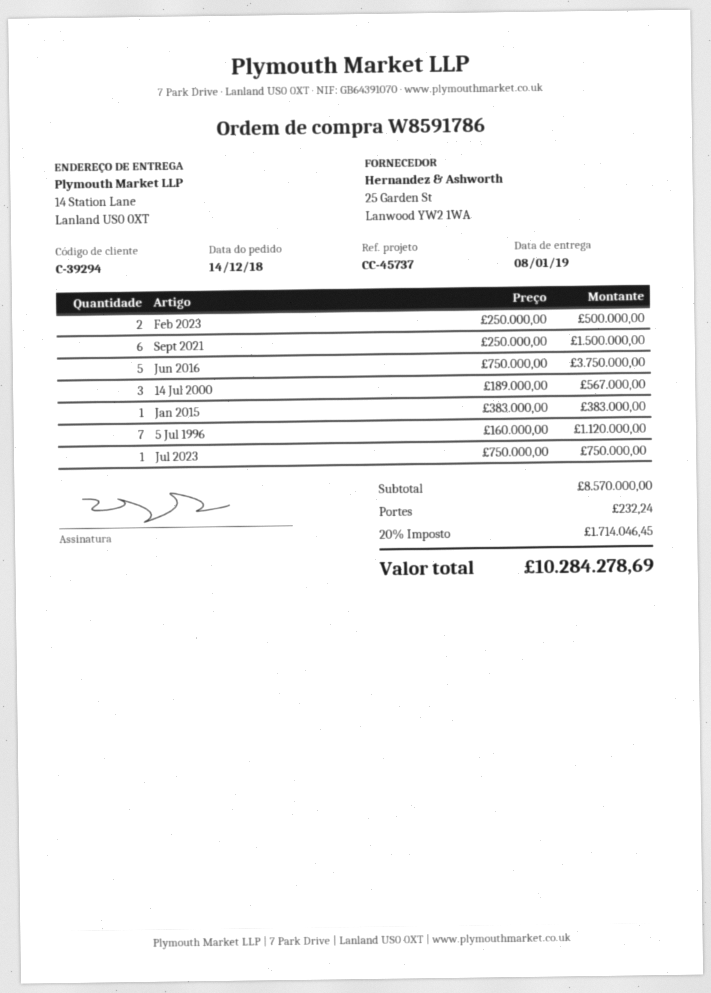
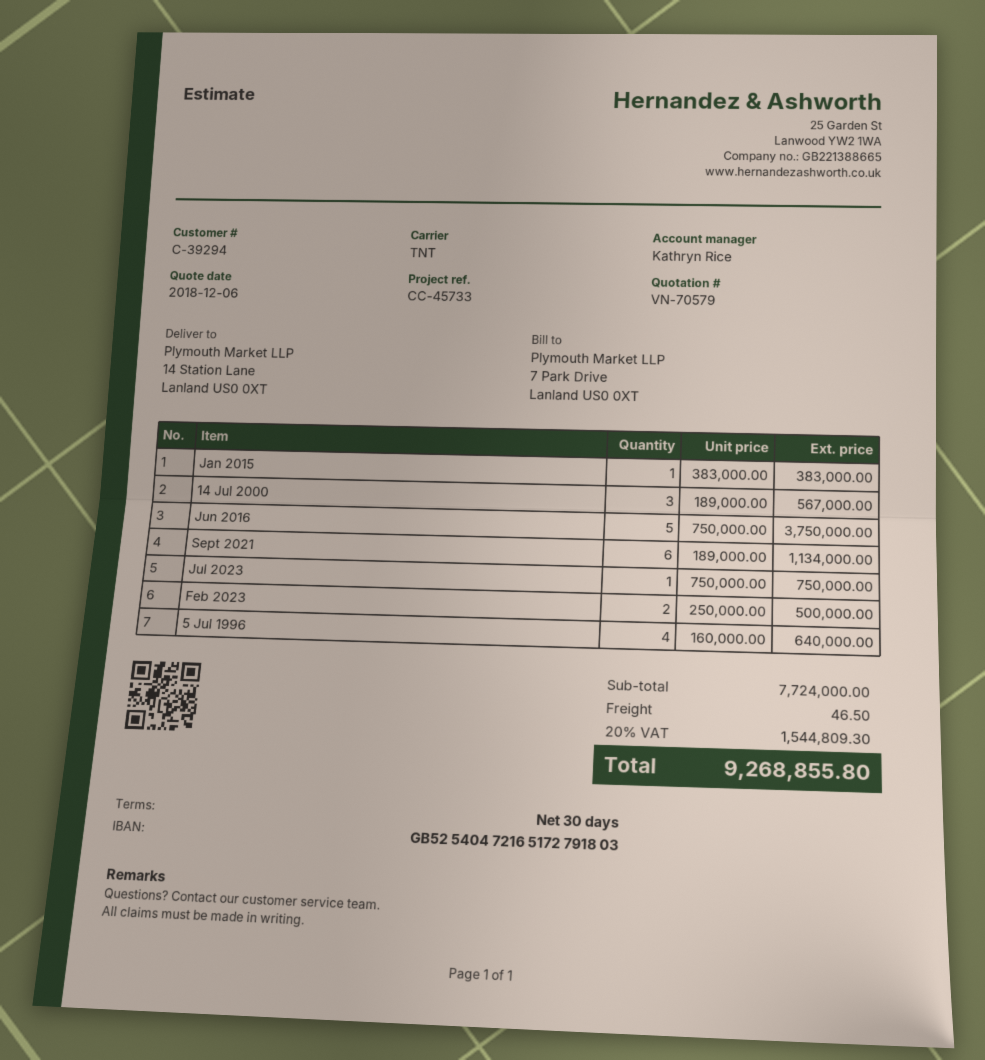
reference: CC-45737 -> CC-45733
Sept 2021: 6 x 250000.00 = 1500000.00 -> 6 x 189000.00 = 1134000.00
5 Jul 1996: 7 x 160000.00 = 1120000.00 -> 4 x 160000.00 = 640000.00
subtotal: 8570000.00 -> 7724000.00
shipping: 232.24 -> 46.50
tax: 20% = 1714046.45 -> 20% = 1544809.30
total: 10284278.69 -> 9268855.80

